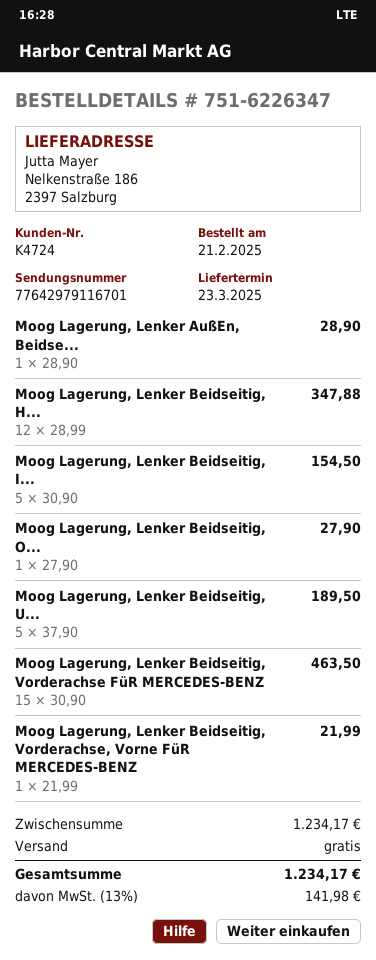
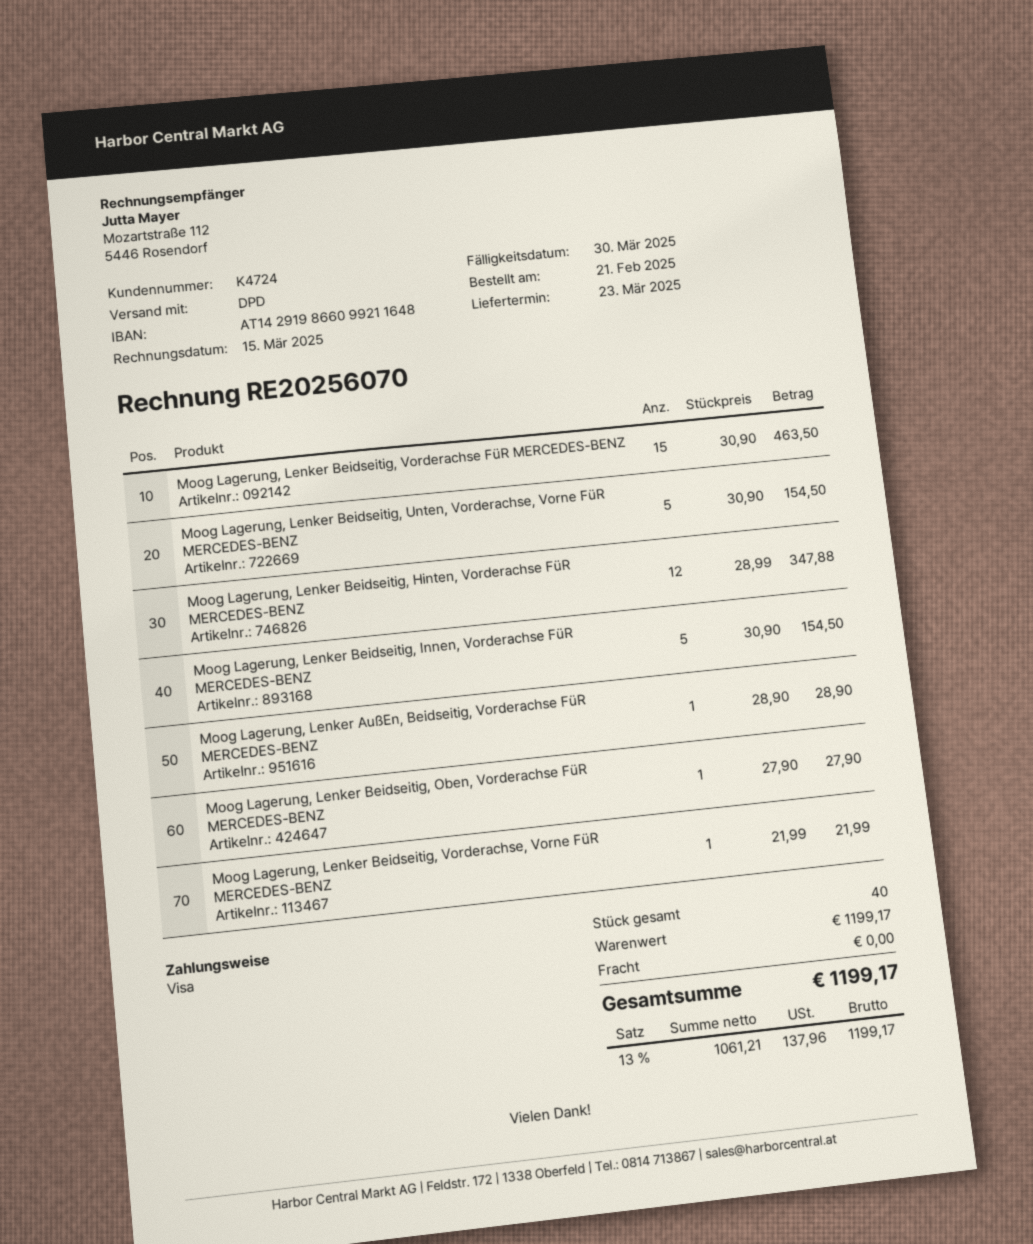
Moog Lagerung, Lenker Beidseitig, U...: 5 x 37.90 = 189.50 -> 5 x 30.90 = 154.50
subtotal: 1234.17 -> 1199.17
tax: 13% = 141.98 -> 13% = 137.96
total: 1234.17 -> 1199.17

